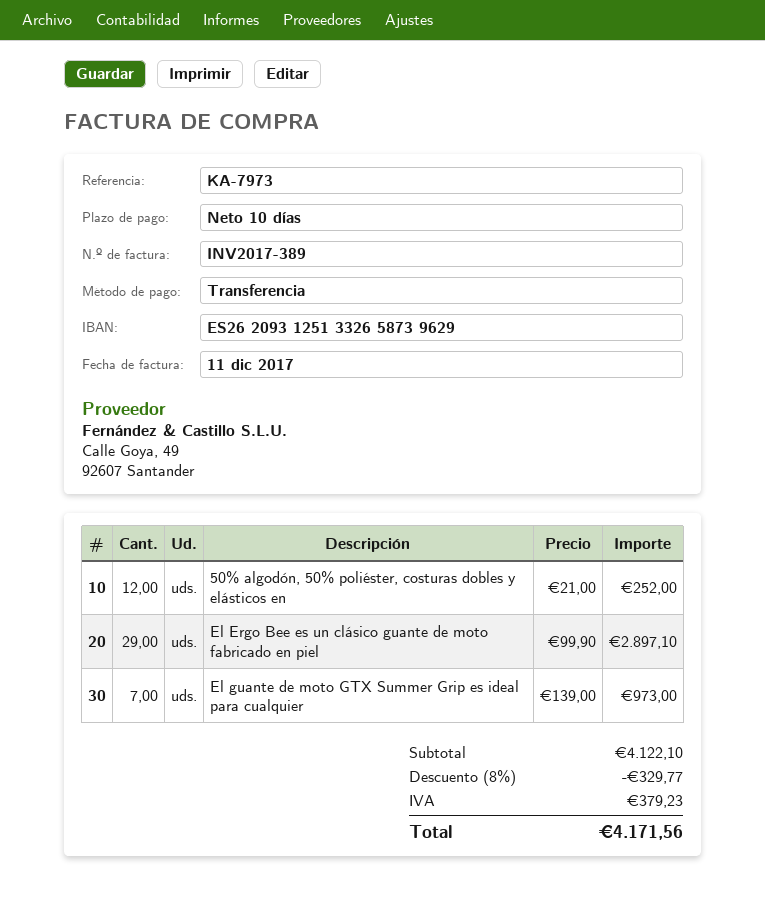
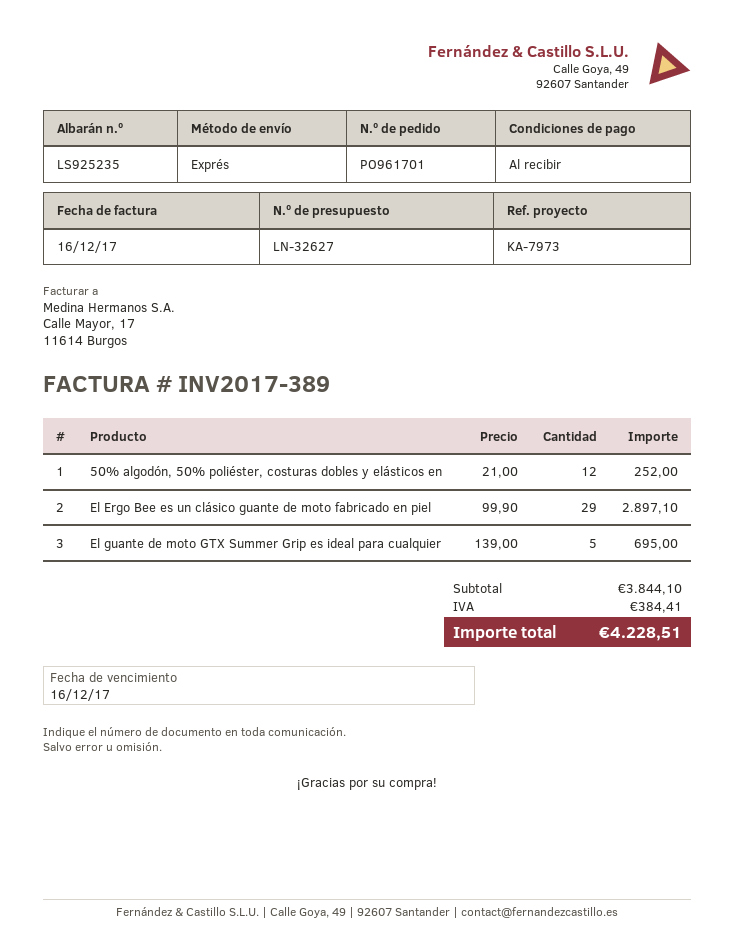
invoice date: 2017-12-11 -> 2017-12-16
payment terms: 10 days -> on receipt
El guante de moto GTX Summer Grip es ideal para cualquier: 7 x 139.00 = 973.00 -> 5 x 139.00 = 695.00
subtotal: 4122.10 -> 3844.10
discount: 8% = 329.77 -> none
tax: 379.23 -> 384.41
total: 4171.56 -> 4228.51

